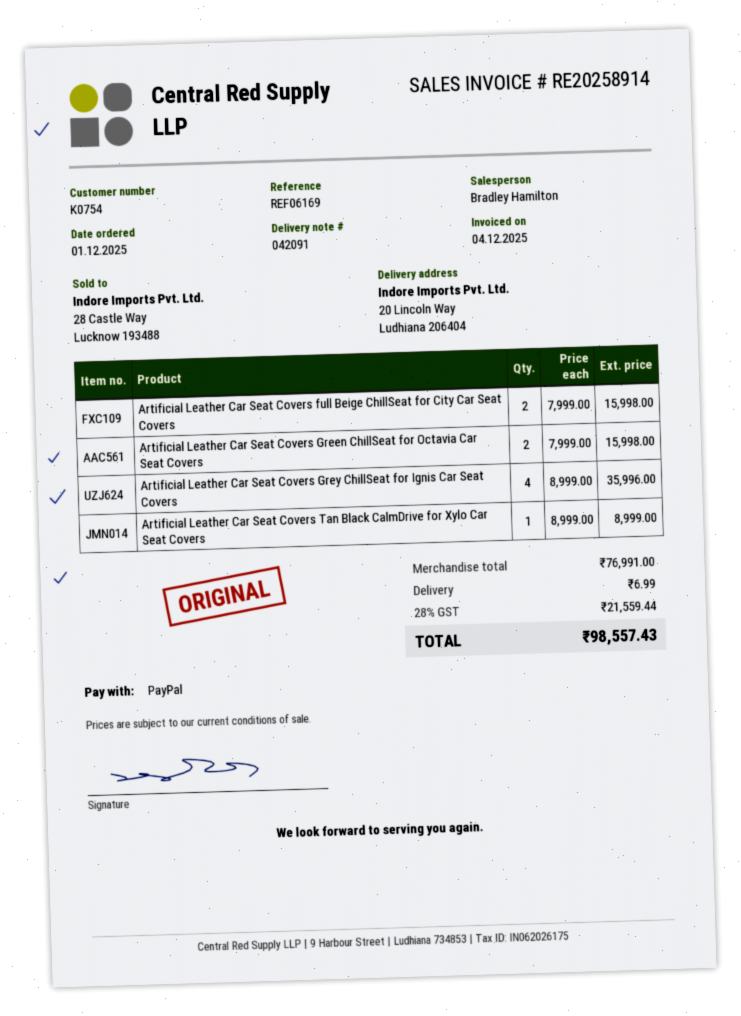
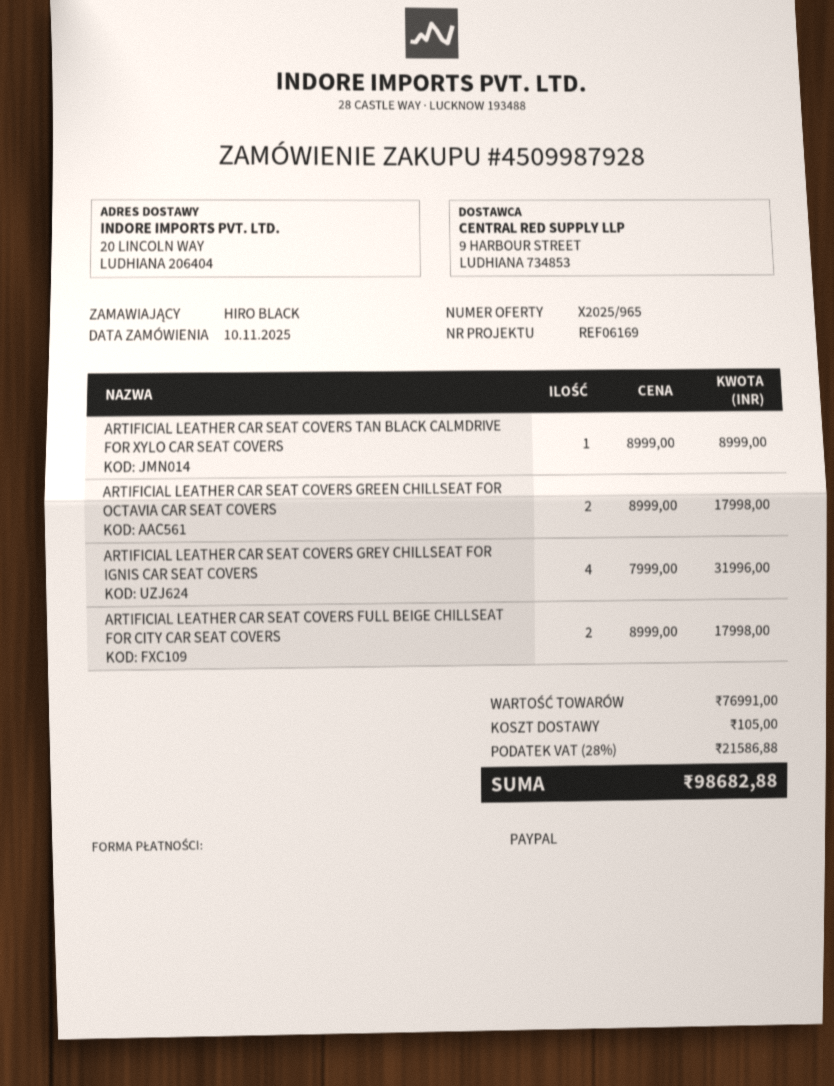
order date: 2025-12-01 -> 2025-11-10
Artificial Leather Car Seat Covers full Beige ChillSeat for City Car Seat Covers: 2 x 7999.00 = 15998.00 -> 2 x 8999.00 = 17998.00
Artificial Leather Car Seat Covers Green ChillSeat for Octavia Car Seat Covers: 2 x 7999.00 = 15998.00 -> 2 x 8999.00 = 17998.00
Artificial Leather Car Seat Covers Grey ChillSeat for Ignis Car Seat Covers: 4 x 8999.00 = 35996.00 -> 4 x 7999.00 = 31996.00
shipping: 6.99 -> 105.00
tax: 28% = 21559.44 -> 28% = 21586.88
total: 98557.43 -> 98682.88

